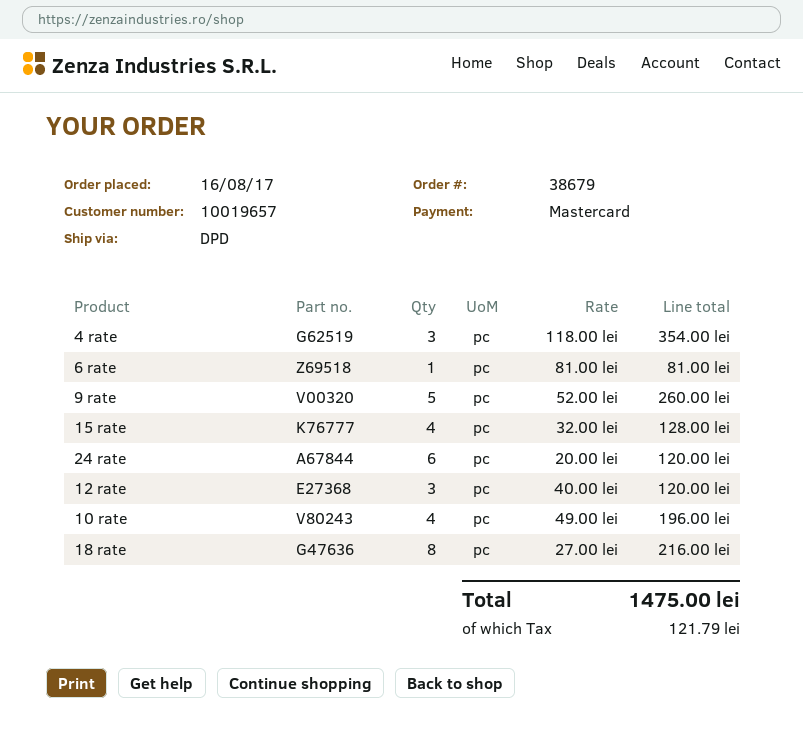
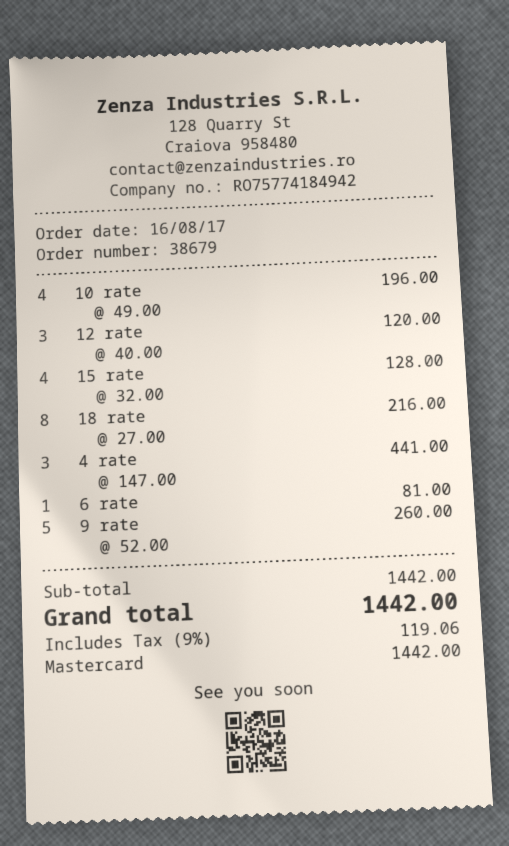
4 rate: 3 x 118.00 = 354.00 -> 3 x 147.00 = 441.00
24 rate: 6 x 20.00 = 120.00 -> none
tax: 121.79 -> 119.06
total: 1475.00 -> 1442.00

